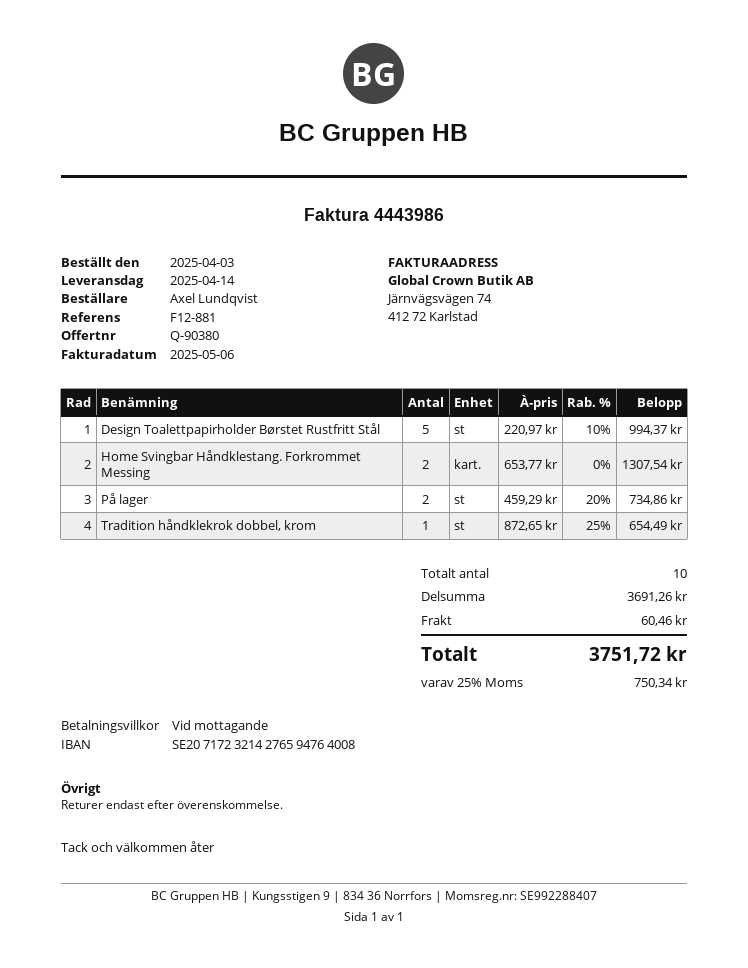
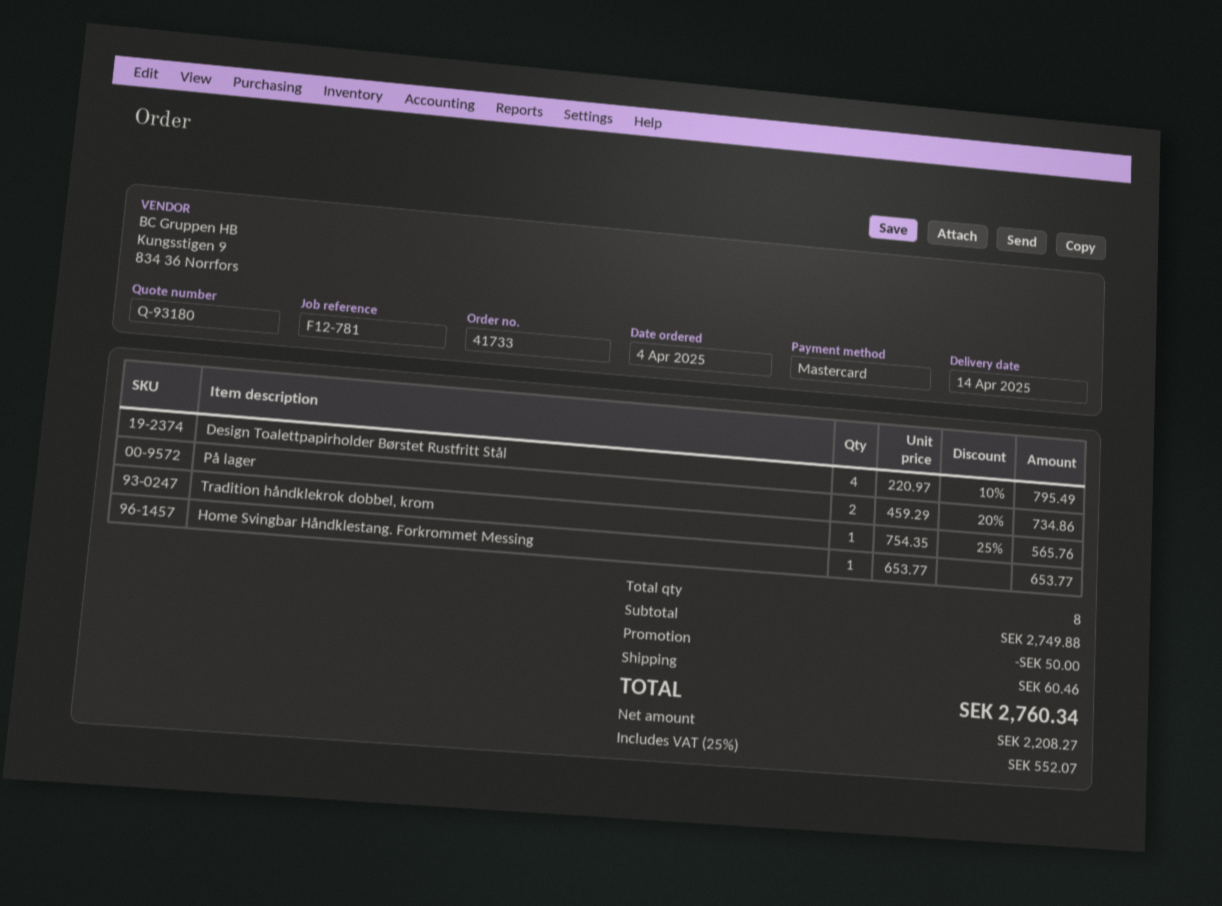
quote number: Q-90380 -> Q-93180
order date: 2025-04-03 -> 2025-04-04
reference: F12-881 -> F12-781
Design Toalettpapirholder Børstet Rustfritt Stål: 5 x 220.97 - 10% = 994.37 -> 4 x 220.97 - 10% = 795.49
Home Svingbar Håndklestang. Forkrommet Messing: 2 x 653.77 = 1307.54 -> 1 x 653.77 = 653.77
Tradition håndklekrok dobbel, krom: 1 x 872.65 - 25% = 654.49 -> 1 x 754.35 - 25% = 565.76
total quantity: 10 -> 8
subtotal: 3691.26 -> 2749.88
discount: none -> 50.00
tax: 25% = 750.34 -> 25% = 552.07
total: 3751.72 -> 2760.34

